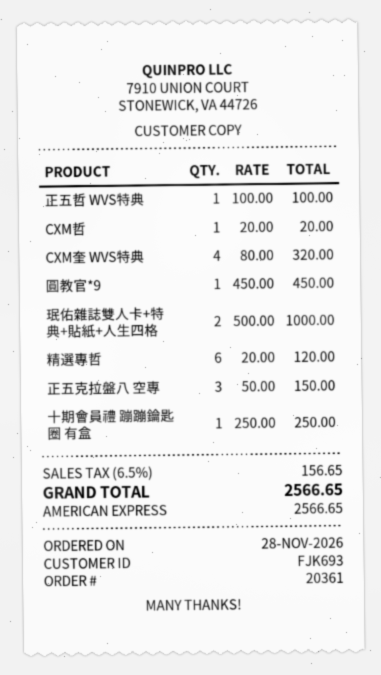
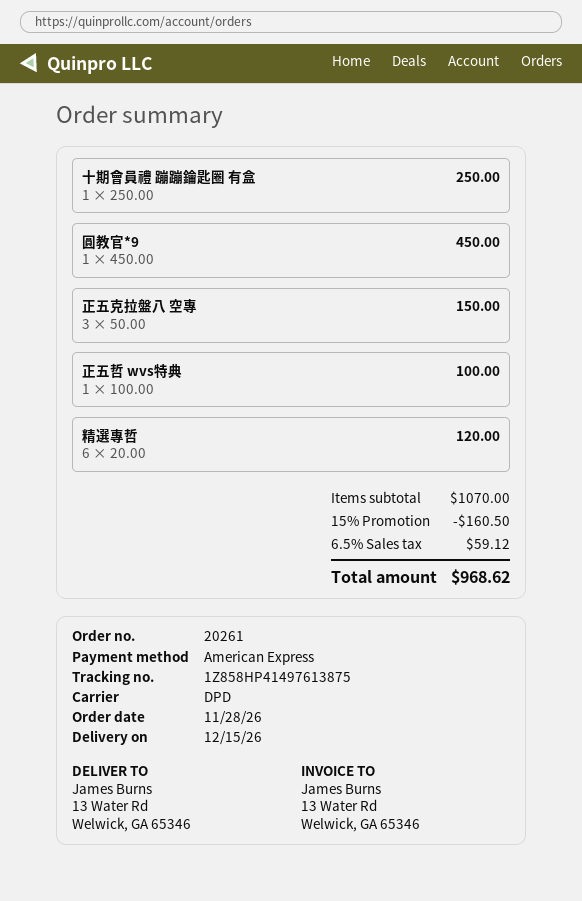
order number: 20361 -> 20261
CXM哲: 1 x 20.00 = 20.00 -> none
CXM奎 WVS特典: 4 x 80.00 = 320.00 -> none
珉佑雜誌雙人卡+特典+貼紙+人生四格: 2 x 500.00 = 1000.00 -> none
discount: none -> 15% = 160.50
tax: 6.5% = 156.65 -> 6.5% = 59.12
total: 2566.65 -> 968.62

